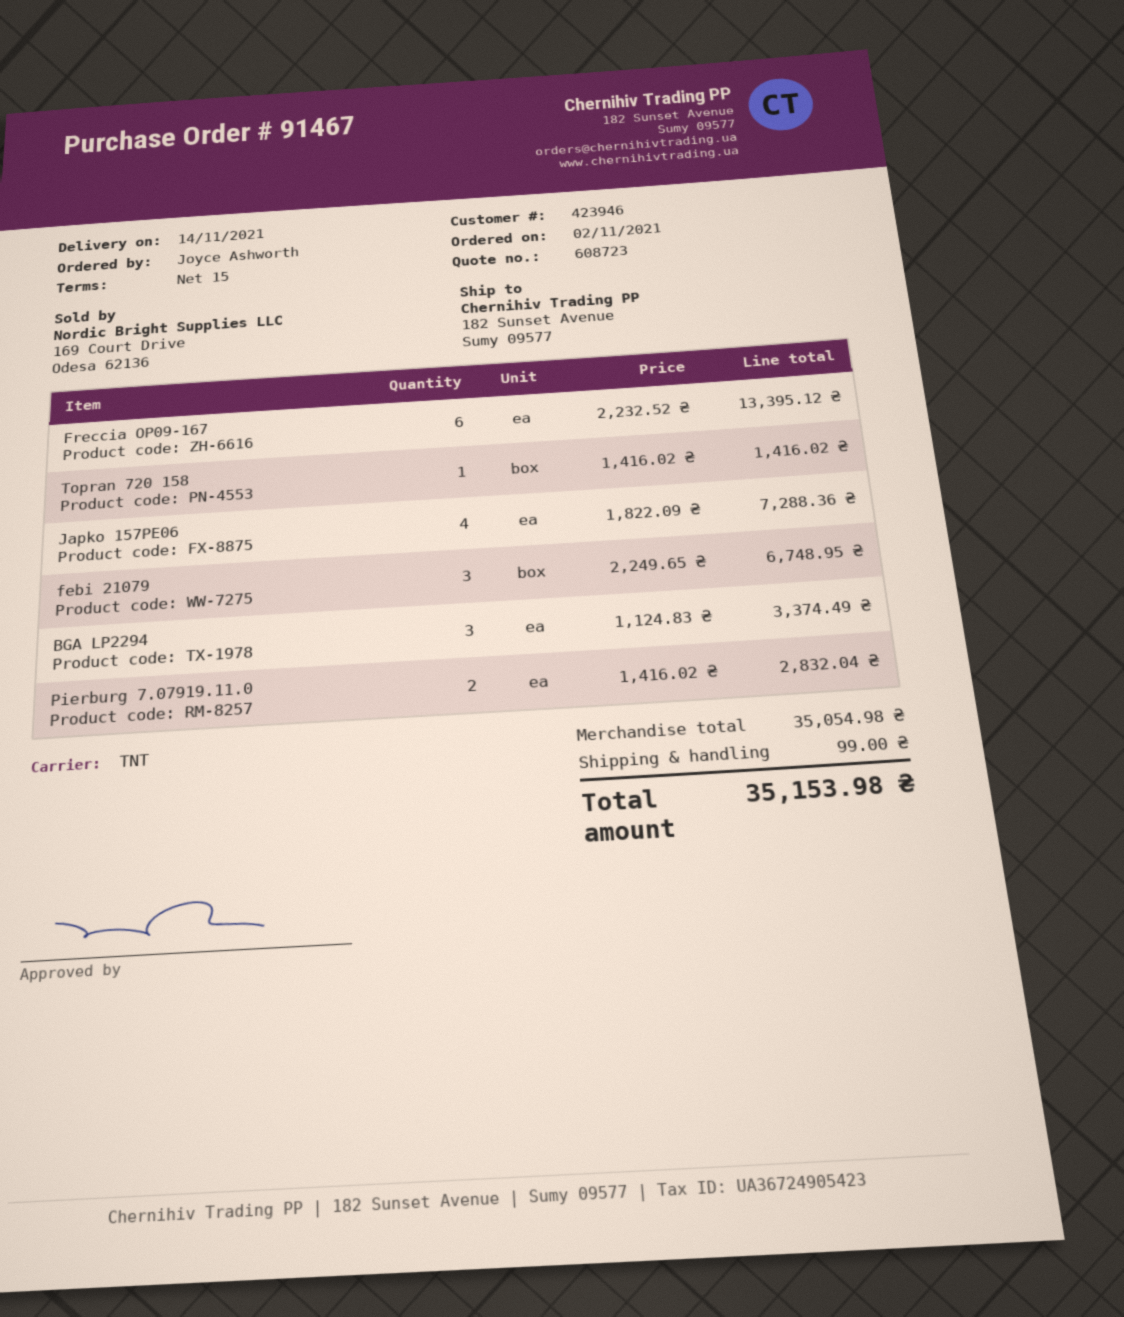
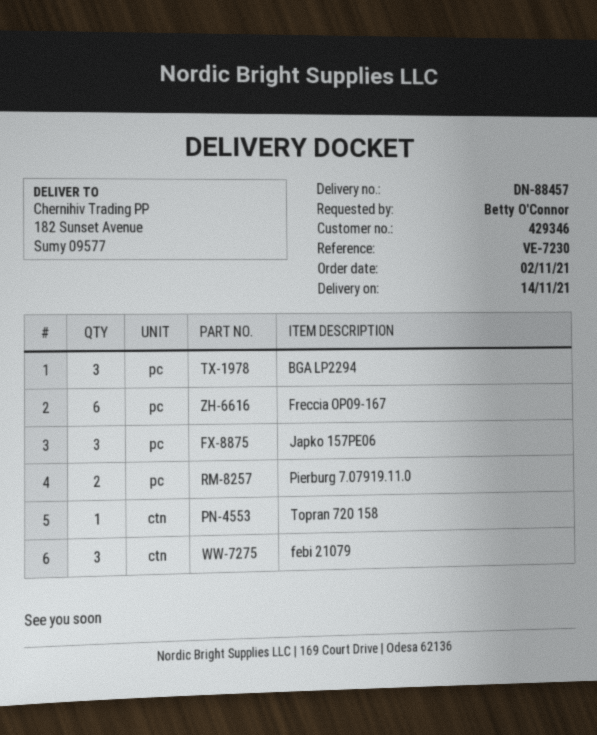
customer number: 423946 -> 429346
ordered by: Joyce Ashworth -> Betty O'Connor
Japko 157PE06: 4 -> 3

